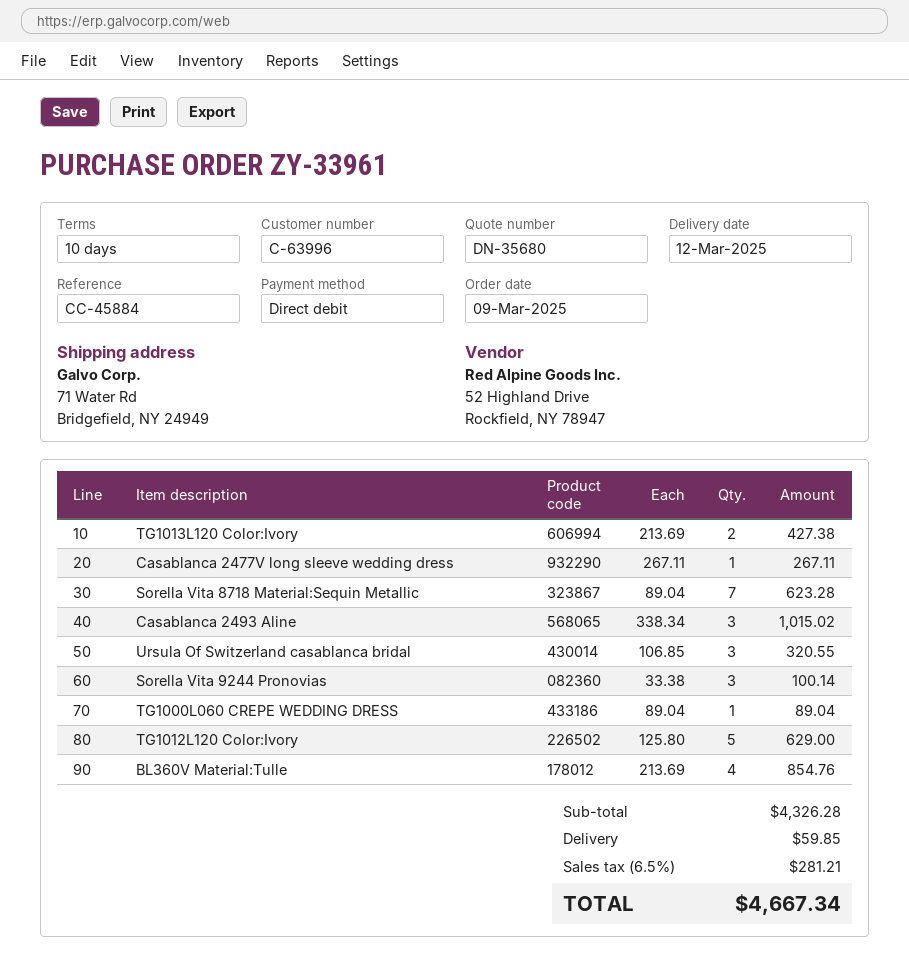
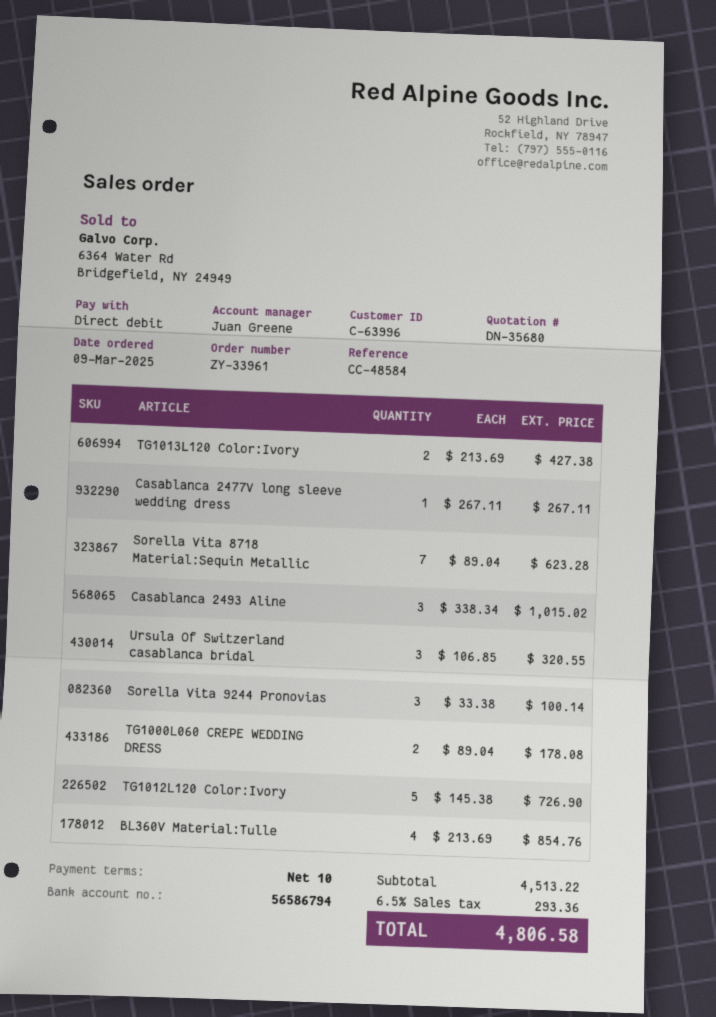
reference: CC-45884 -> CC-48584
TG1000L060 CREPE WEDDING DRESS: 1 x 89.04 = 89.04 -> 2 x 89.04 = 178.08
TG1012L120 Color:Ivory: 5 x 125.80 = 629.00 -> 5 x 145.38 = 726.90
subtotal: 4326.28 -> 4513.22
shipping: 59.85 -> none
tax: 6.5% = 281.21 -> 6.5% = 293.36
total: 4667.34 -> 4806.58

